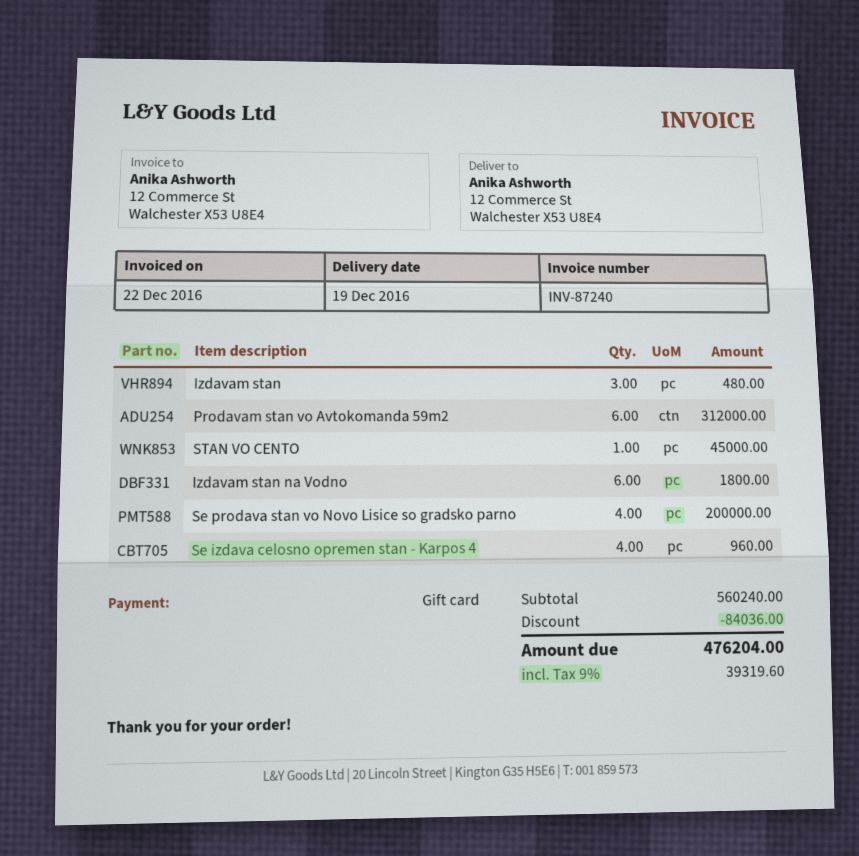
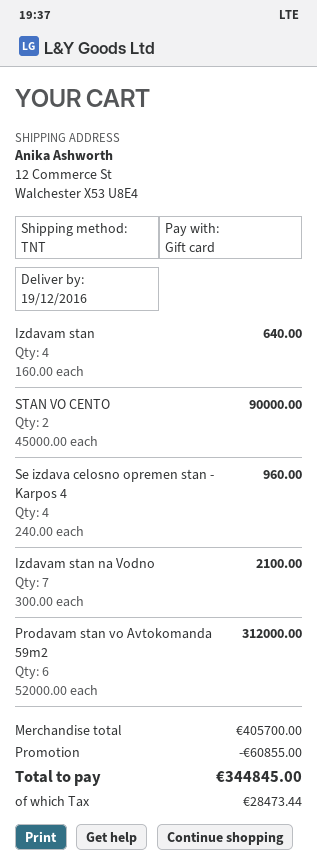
Izdavam stan: 3 for 480.00 -> 4 for 640.00
STAN VO CENTO: 1 for 45000.00 -> 2 for 90000.00
Izdavam stan na Vodno: 6 for 1800.00 -> 7 for 2100.00
Se prodava stan vo Novo Lisice so gradsko parno: 4 for 200000.00 -> none
subtotal: 560240.00 -> 405700.00
discount: 84036.00 -> 60855.00
tax: 39319.60 -> 28473.44
total: 476204.00 -> 344845.00

